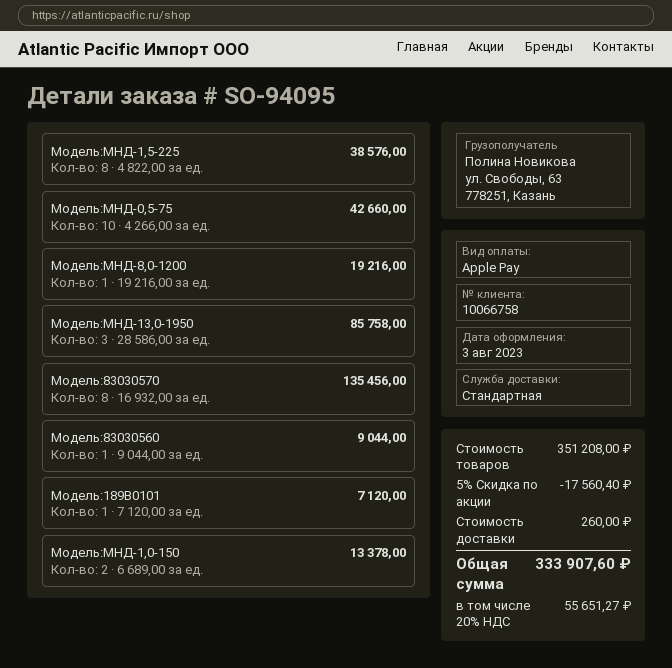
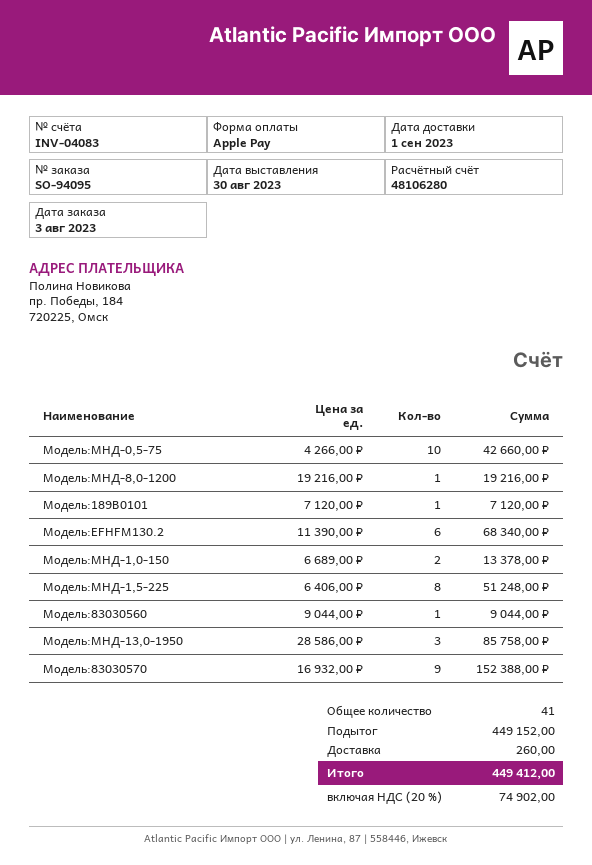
Модель:МНД-1,5-225: 8 x 4822.00 = 38576.00 -> 8 x 6406.00 = 51248.00
Модель:83030570: 8 x 16932.00 = 135456.00 -> 9 x 16932.00 = 152388.00
Модель:EFHFM130.2: none -> 6 x 11390.00 = 68340.00
subtotal: 351208.00 -> 449152.00
discount: 5% = 17560.40 -> none
tax: 20% = 55651.27 -> 20% = 74902.00
total: 333907.60 -> 449412.00

